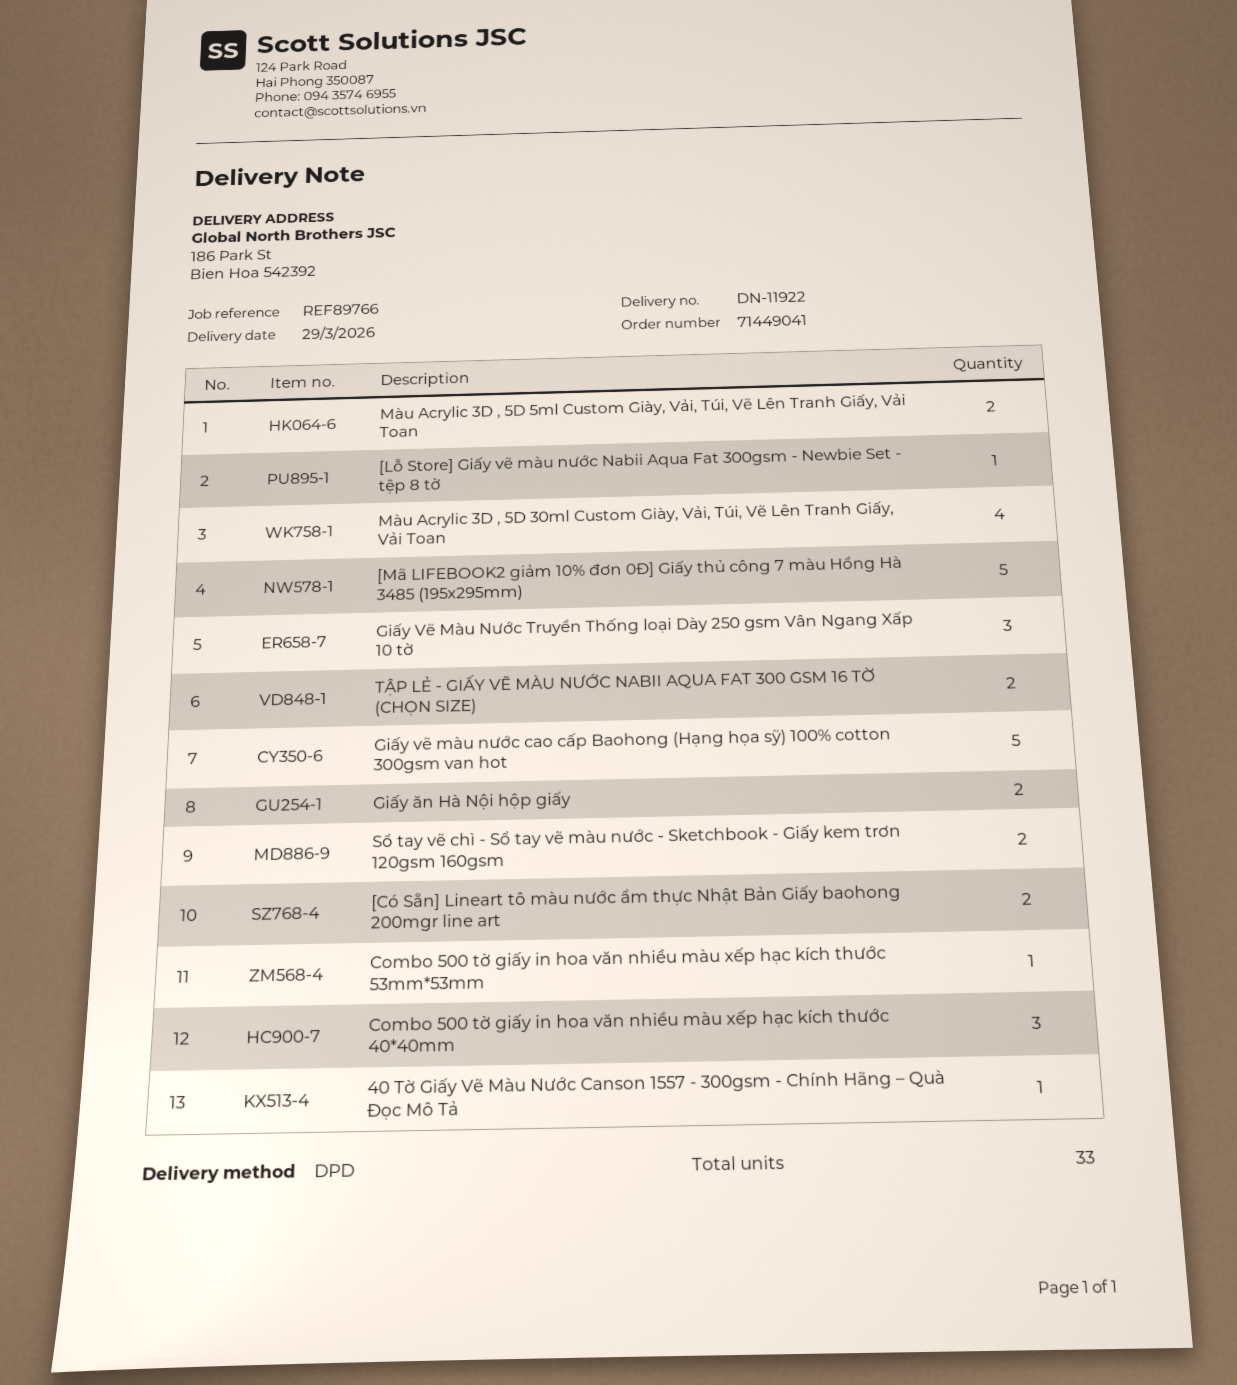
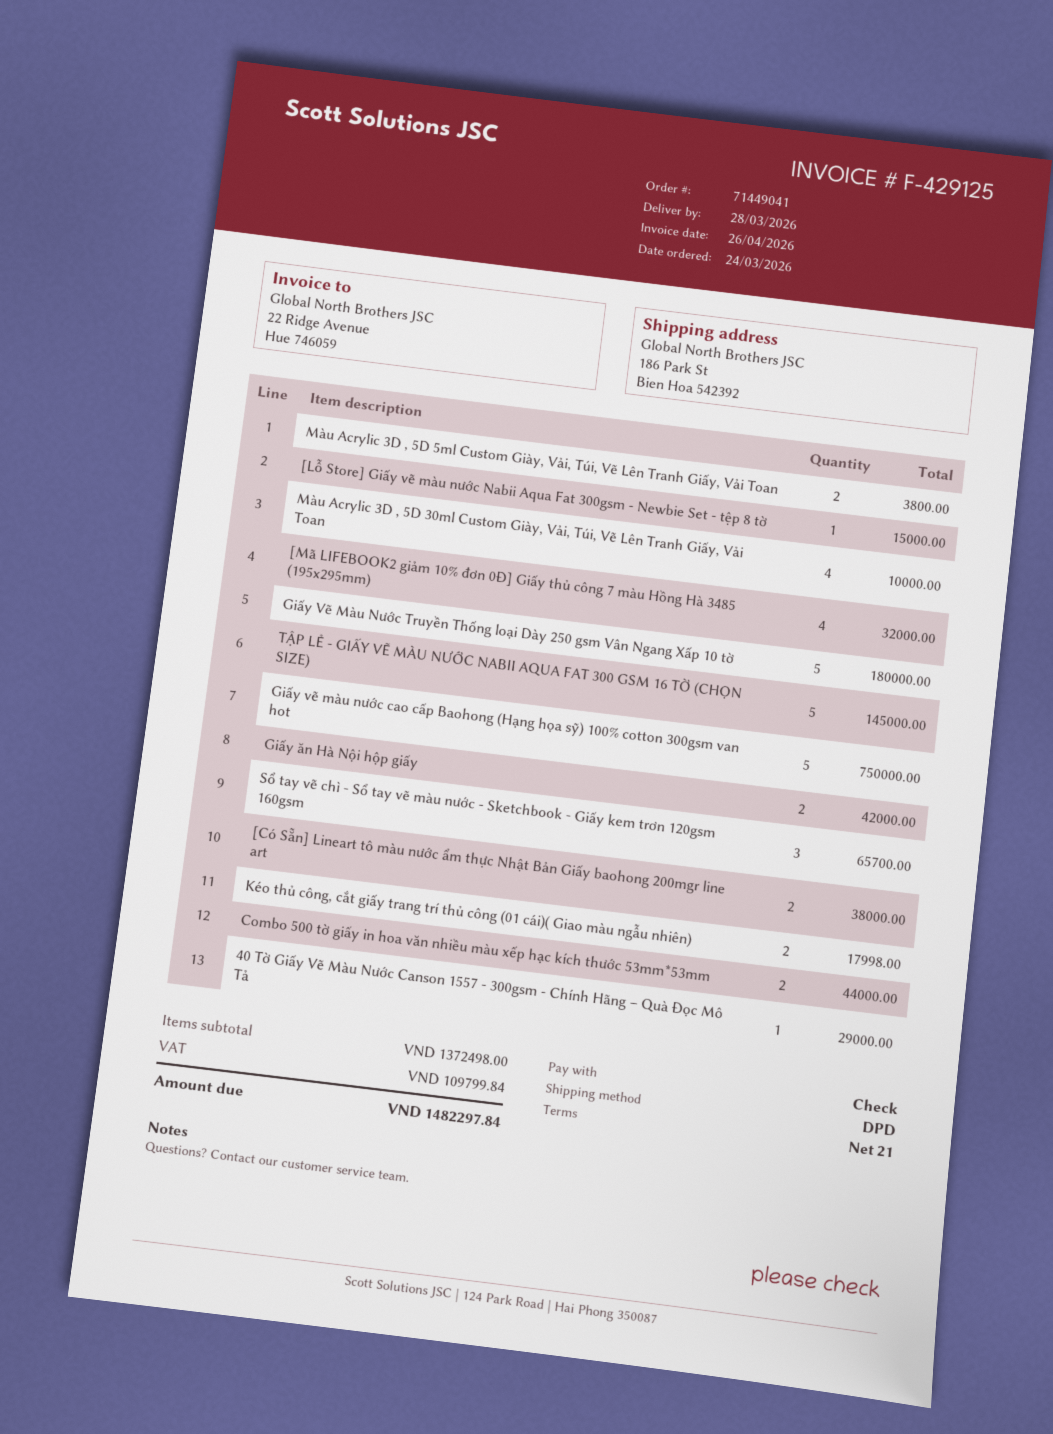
delivery date: 2026-03-29 -> 2026-03-28
[Mã LIFEBOOK2 giảm 10% đơn 0Đ] Giấy thủ công 7 màu Hồng Hà 3485 (195x295mm): 5 -> 4
Giấy Vẽ Màu Nước Truyền Thống loại Dày 250 gsm Vân Ngang Xấp 10 tờ: 3 -> 5
TẬP LẺ - GIẤY VẼ MÀU NƯỚC NABII AQUA FAT 300 GSM 16 TỜ (CHỌN SIZE): 2 -> 5
Sổ tay vẽ chì - Sổ tay vẽ màu nước - Sketchbook - Giấy kem trơn 120gsm 160gsm: 2 -> 3
Combo 500 tờ giấy in hoa văn nhiều màu xếp hạc kích thước 53mm*53mm: 1 -> 2
Combo 500 tờ giấy in hoa văn nhiều màu xếp hạc kích thước 40*40mm: 3 -> none
Kéo thủ công, cắt giấy trang trí thủ công (01 cái)( Giao màu ngẫu nhiên): none -> 2

